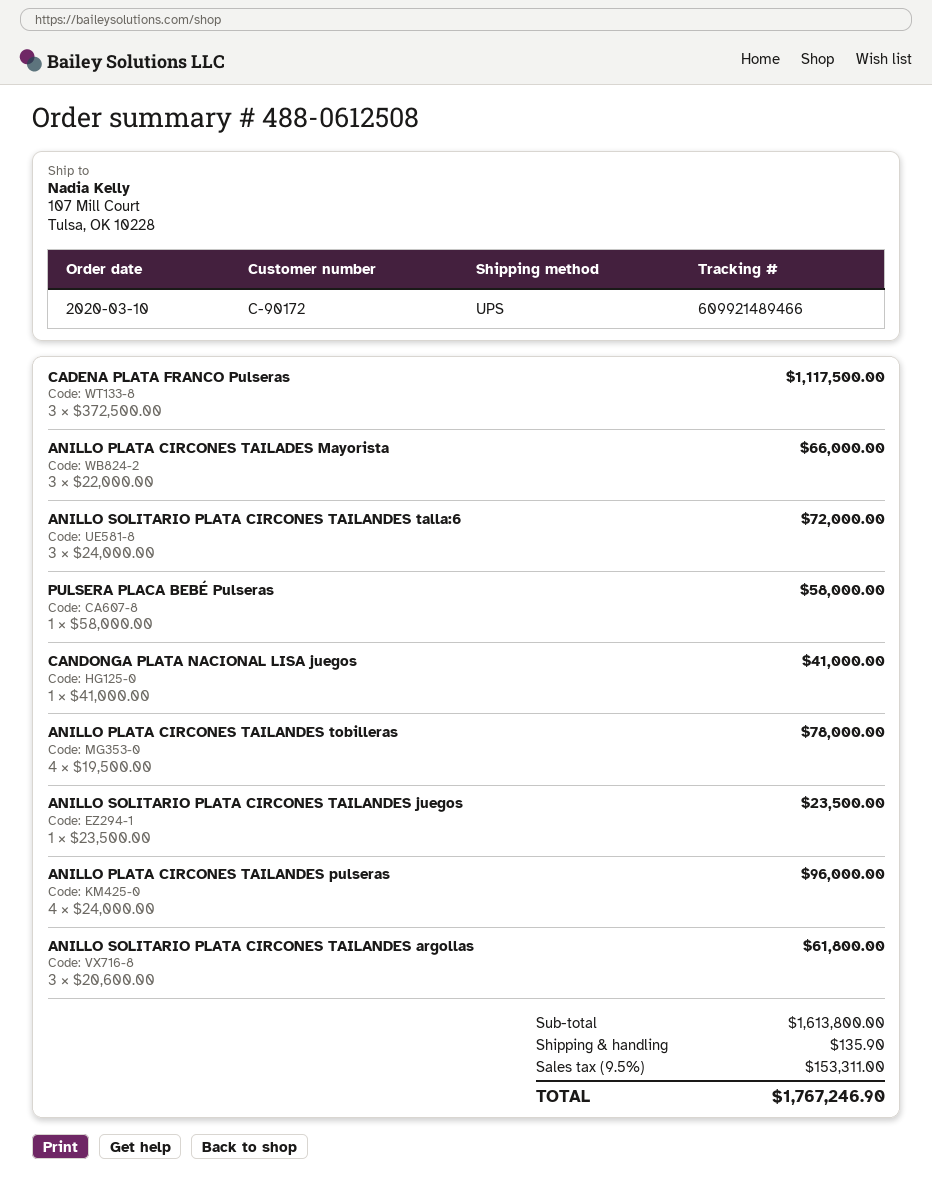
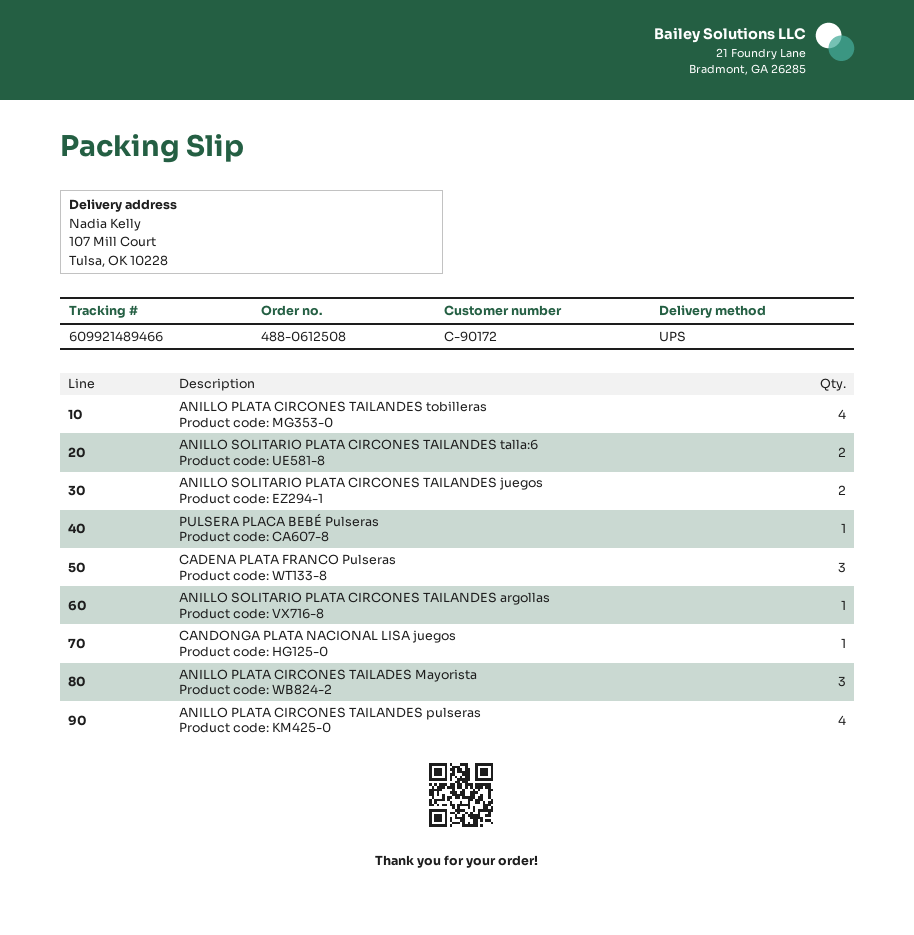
ANILLO SOLITARIO PLATA CIRCONES TAILANDES talla:6: 3 -> 2
ANILLO SOLITARIO PLATA CIRCONES TAILANDES juegos: 1 -> 2
ANILLO SOLITARIO PLATA CIRCONES TAILANDES argollas: 3 -> 1

